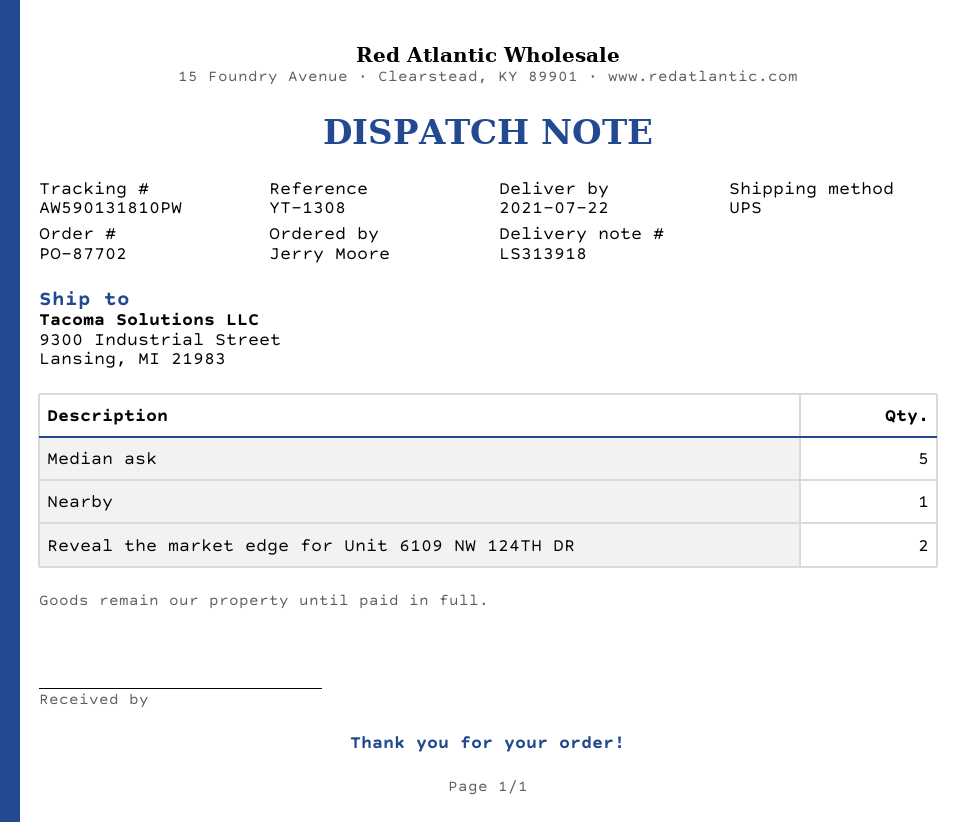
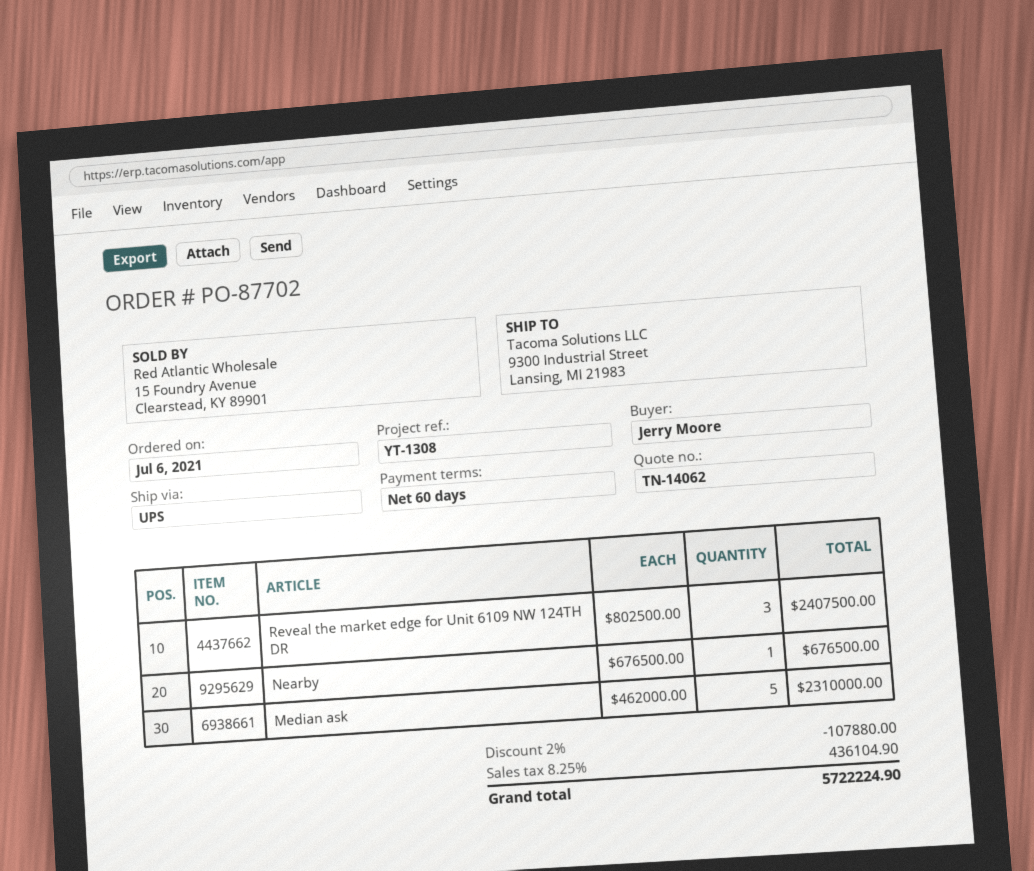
Reveal the market edge for Unit 6109 NW 124TH DR: 2 -> 3

